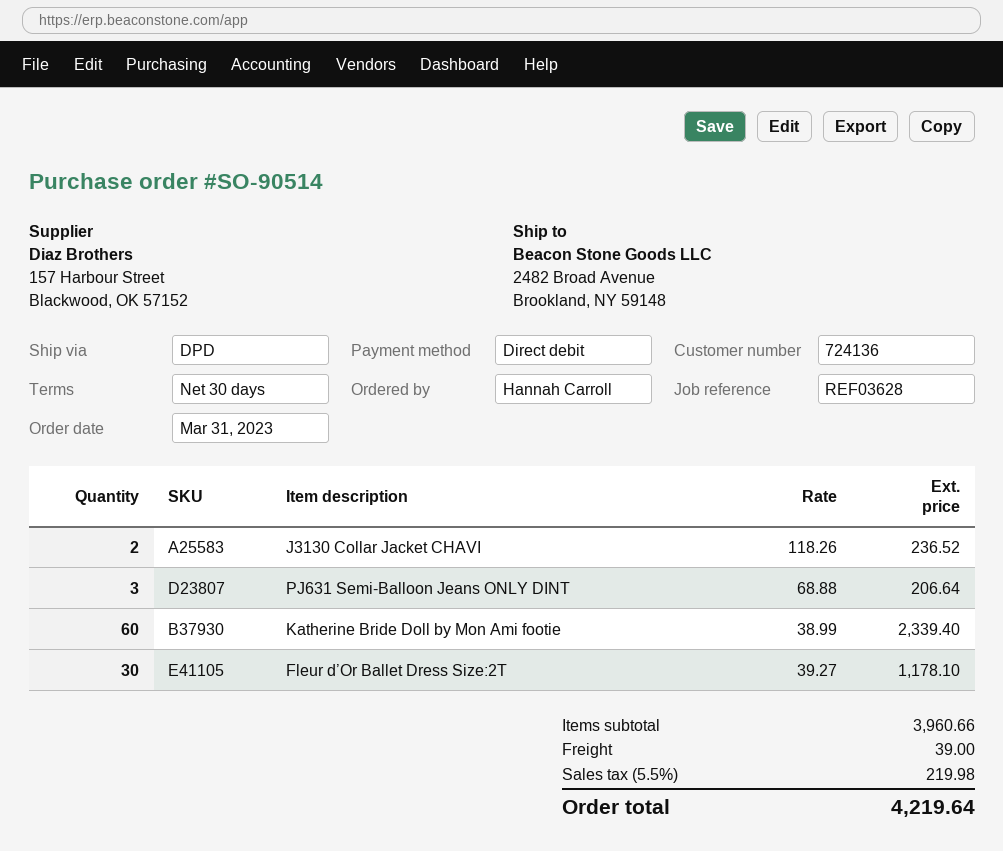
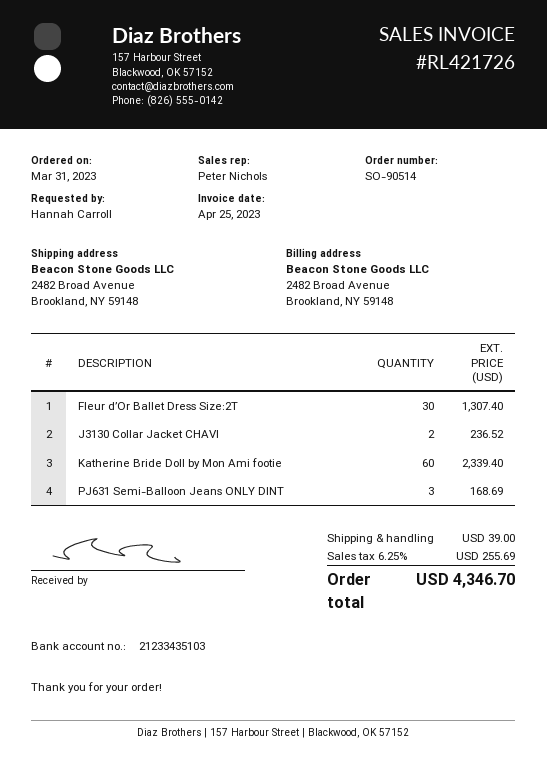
PJ631 Semi-Balloon Jeans ONLY DINT: 3 for 206.64 -> 3 for 168.69
Fleur d’Or Ballet Dress Size:2T: 30 for 1178.10 -> 30 for 1307.40
tax: 5.5% = 219.98 -> 6.25% = 255.69
total: 4219.64 -> 4346.70

